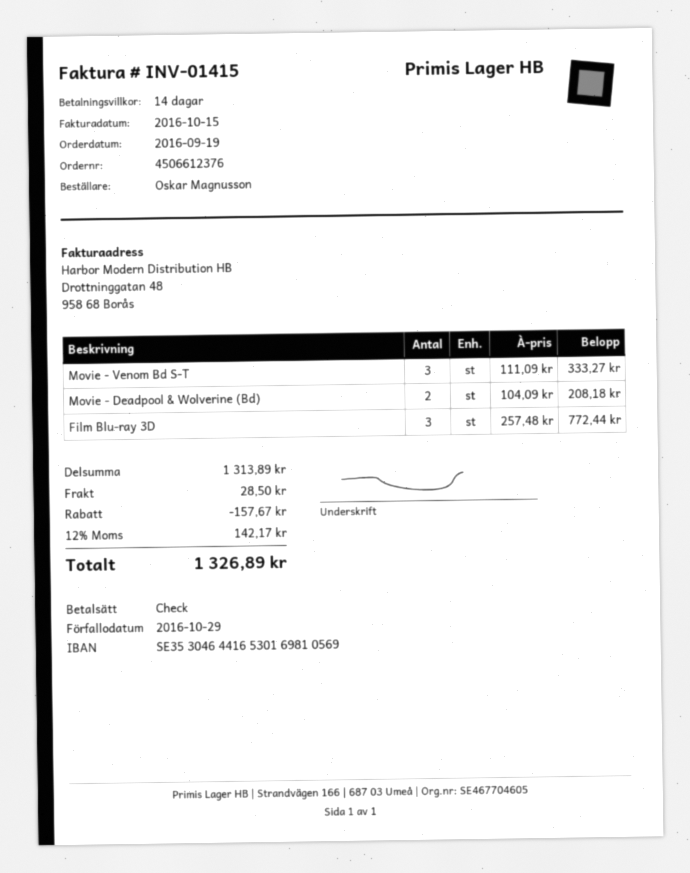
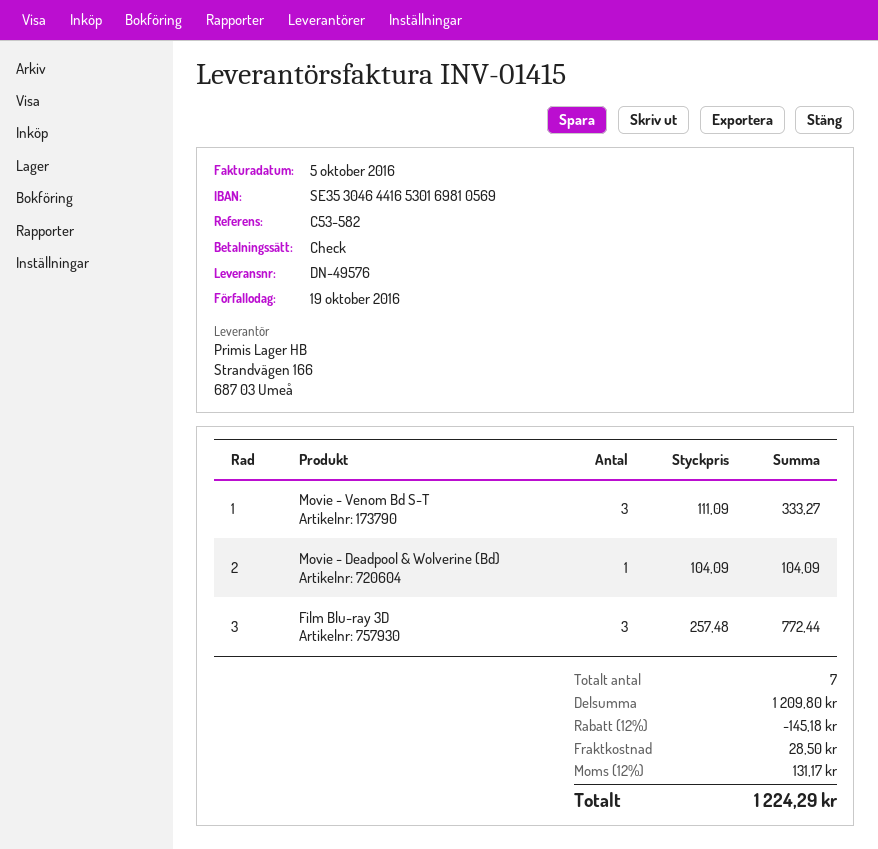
invoice date: 2016-10-15 -> 2016-10-05
due date: 2016-10-29 -> 2016-10-19
Movie - Deadpool & Wolverine (Bd): 2 x 104.09 = 208.18 -> 1 x 104.09 = 104.09
subtotal: 1313.89 -> 1209.80
discount: 157.67 -> 145.18
tax: 12% = 142.17 -> 12% = 131.17
total: 1326.89 -> 1224.29

